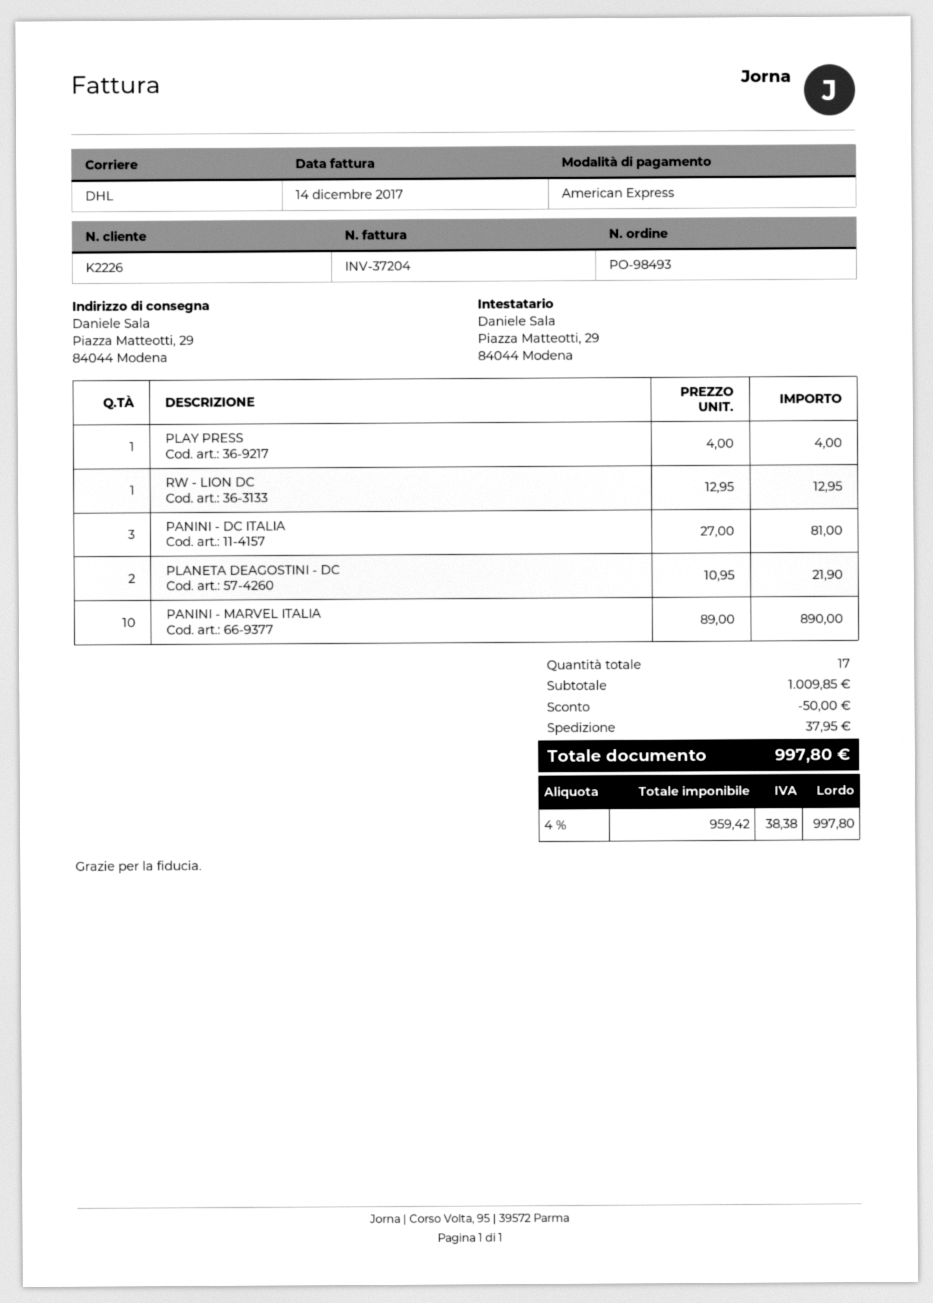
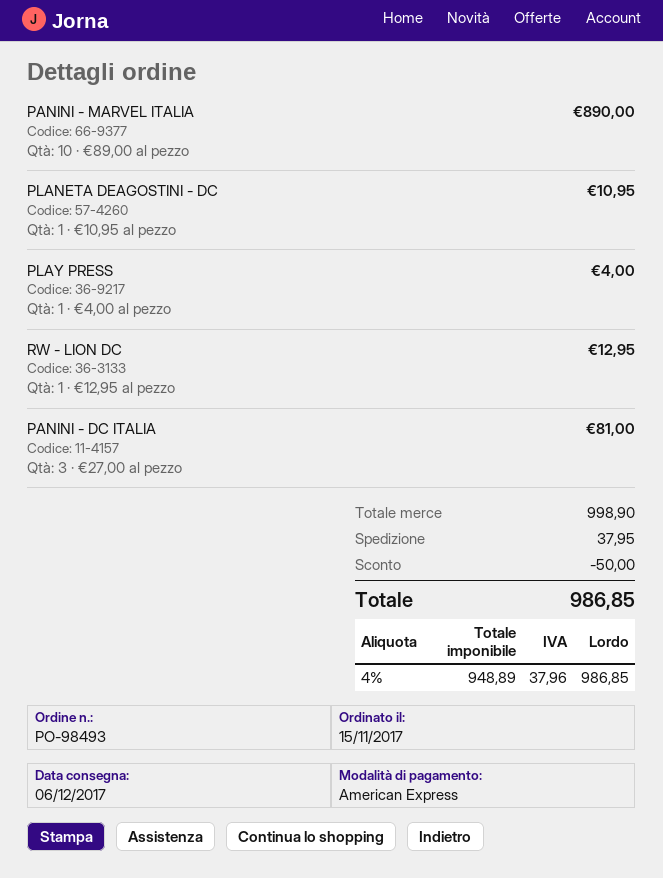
PLANETA DEAGOSTINI - DC: 2 x 10.95 = 21.90 -> 1 x 10.95 = 10.95
subtotal: 1009.85 -> 998.90
net: 959.42 -> 948.89
tax: 4% = 38.38 -> 4% = 37.96
total: 997.80 -> 986.85

